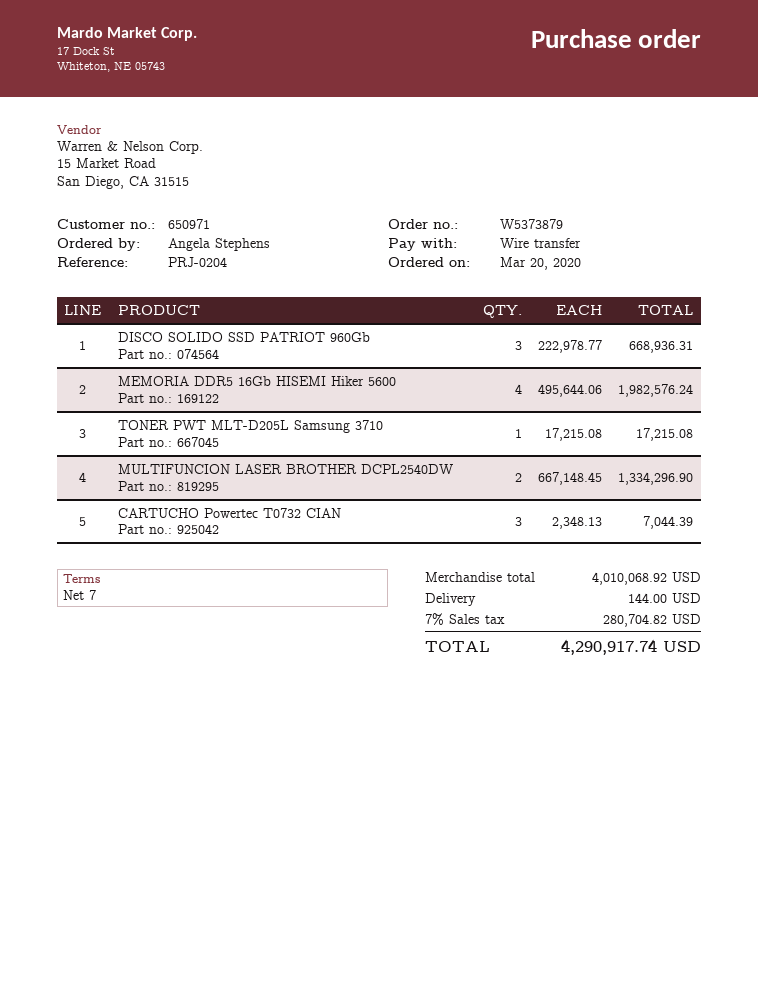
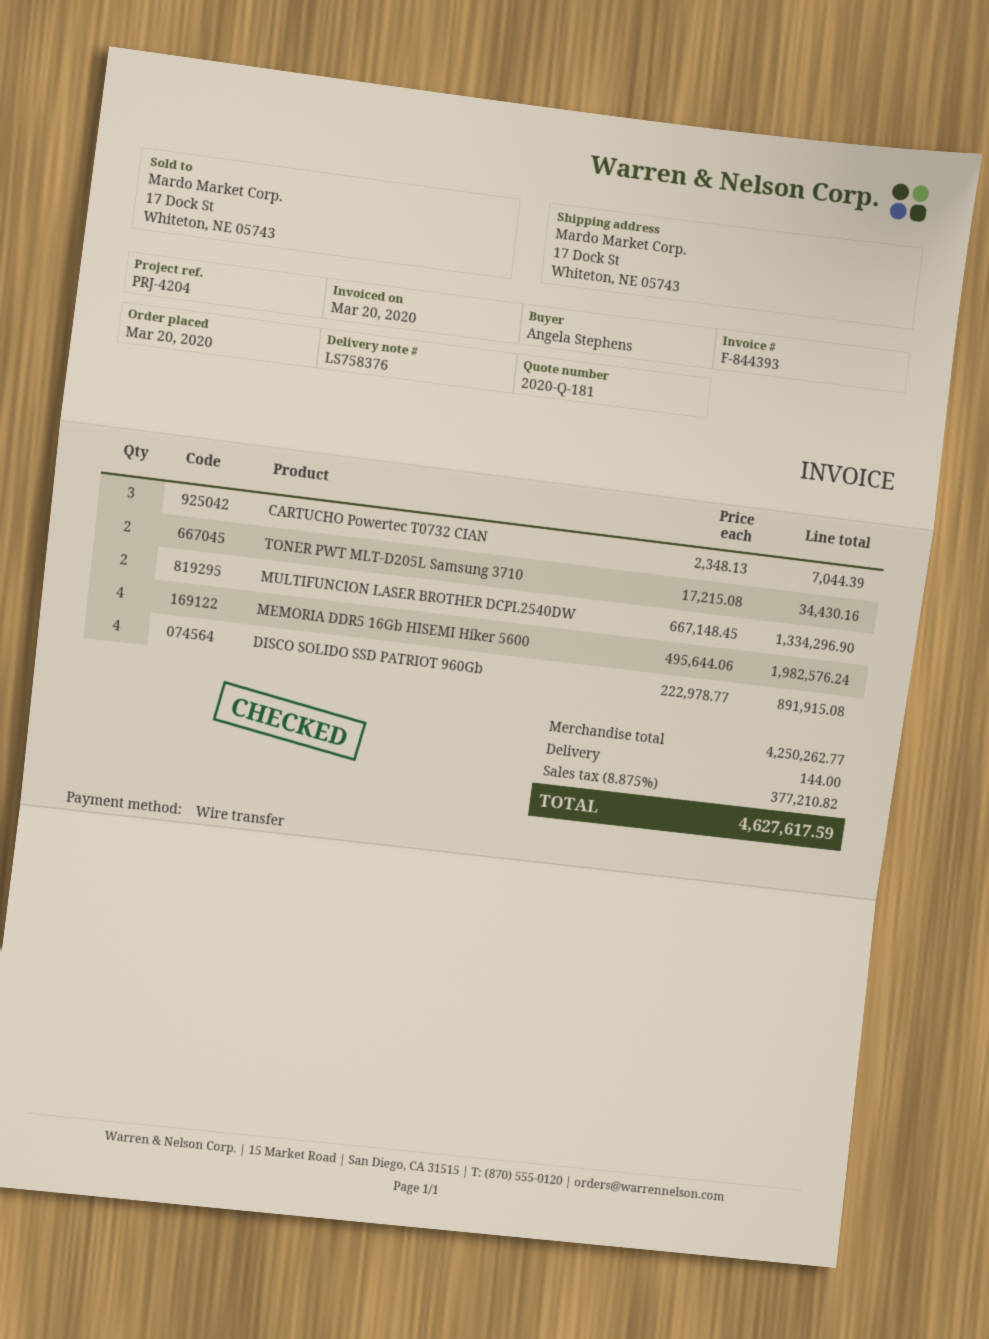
reference: PRJ-0204 -> PRJ-4204
DISCO SOLIDO SSD PATRIOT 960Gb: 3 x 222978.77 = 668936.31 -> 4 x 222978.77 = 891915.08
TONER PWT MLT-D205L Samsung 3710: 1 x 17215.08 = 17215.08 -> 2 x 17215.08 = 34430.16
subtotal: 4010068.92 -> 4250262.77
tax: 7% = 280704.82 -> 8.875% = 377210.82
total: 4290917.74 -> 4627617.59

